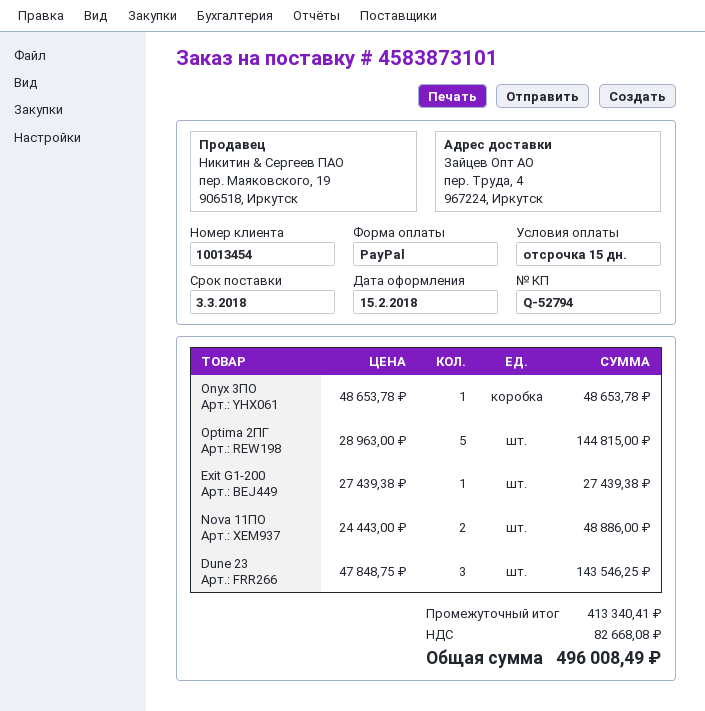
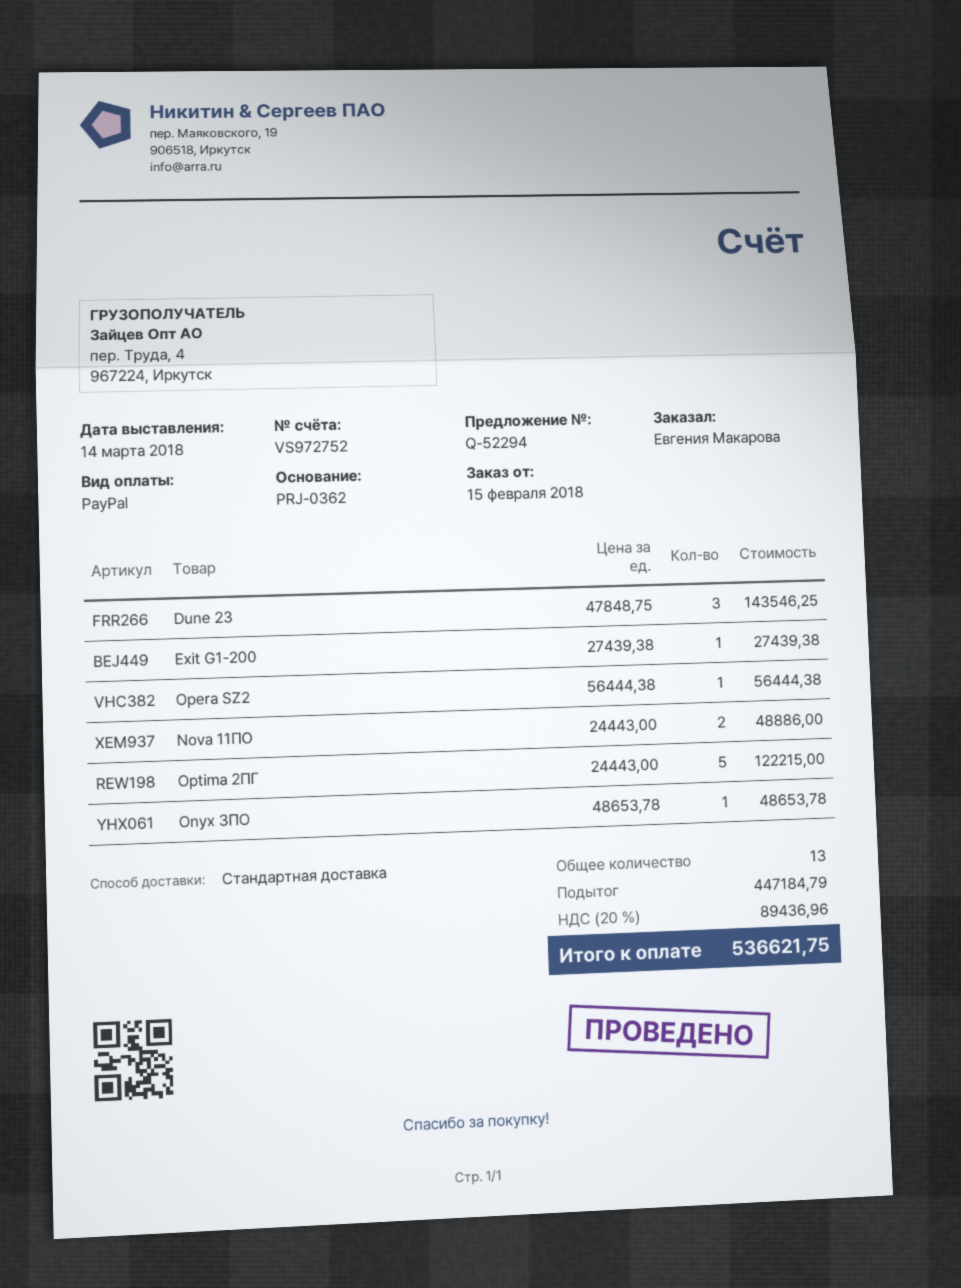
quote number: Q-52794 -> Q-52294
Optima 2ПГ: 5 x 28963.00 = 144815.00 -> 5 x 24443.00 = 122215.00
Opera SZ2: none -> 1 x 56444.38 = 56444.38
subtotal: 413340.41 -> 447184.79
tax: 82668.08 -> 89436.96
total: 496008.49 -> 536621.75

